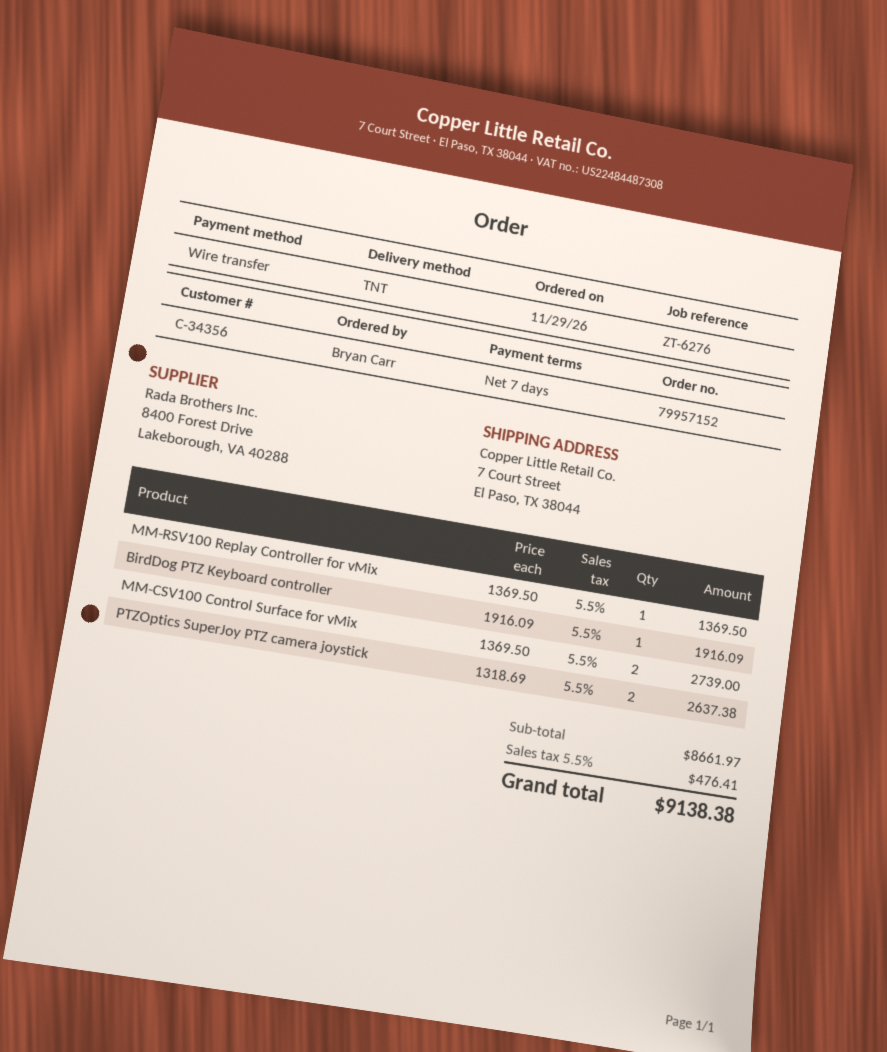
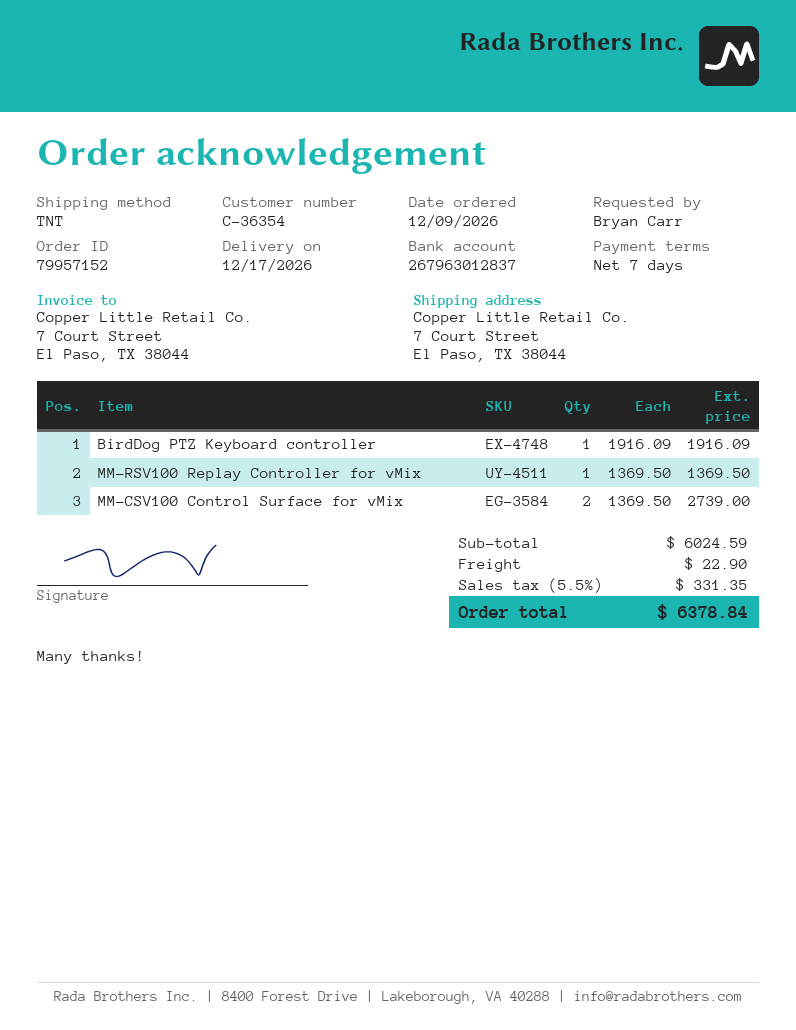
order date: 2026-11-29 -> 2026-12-09
customer number: C-34356 -> C-36354
PTZOptics SuperJoy PTZ camera joystick: 2 x 1318.69 = 2637.38 -> none
subtotal: 8661.97 -> 6024.59
shipping: none -> 22.90
tax: 5.5% = 476.41 -> 5.5% = 331.35
total: 9138.38 -> 6378.84

